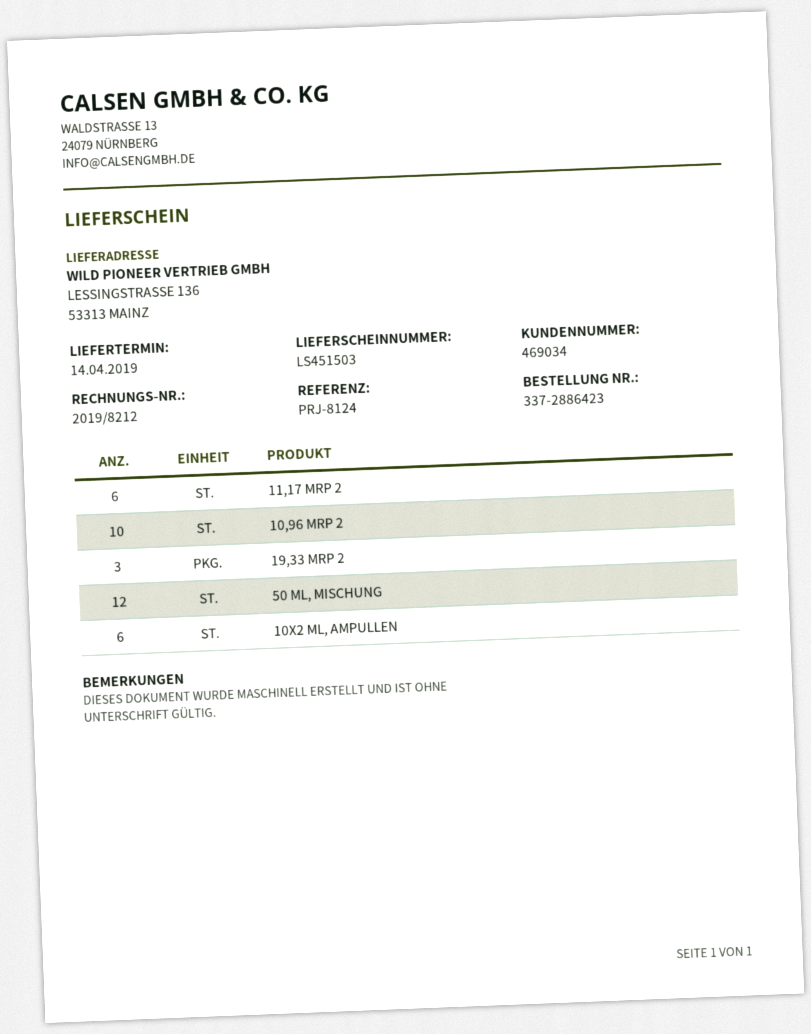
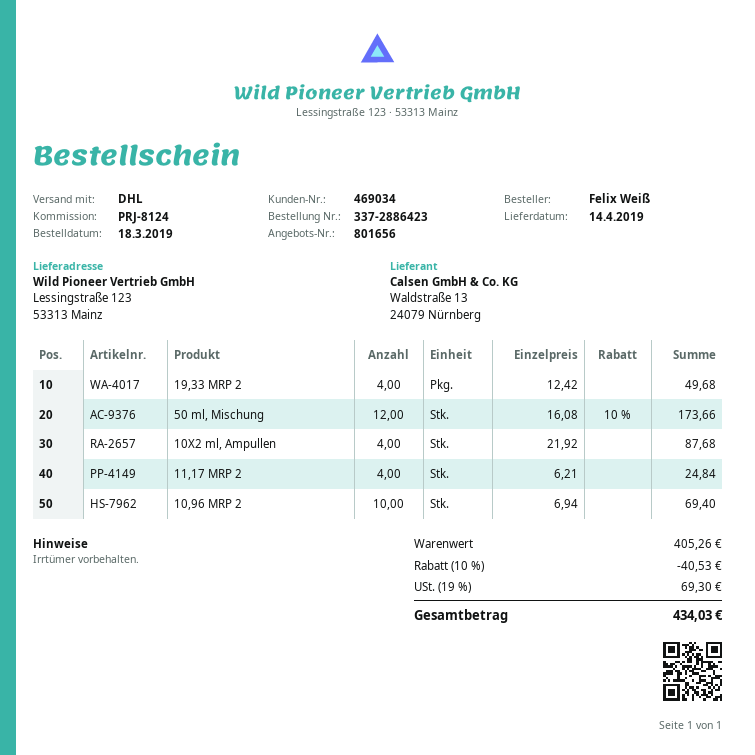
ship to: LESSINGSTRASSE 136, 53313 MAINZ -> Lessingstraße 123, 53313 Mainz
11,17 MRP 2: 6 -> 4
19,33 MRP 2: 3 -> 4
10X2 ML, AMPULLEN: 6 -> 4

